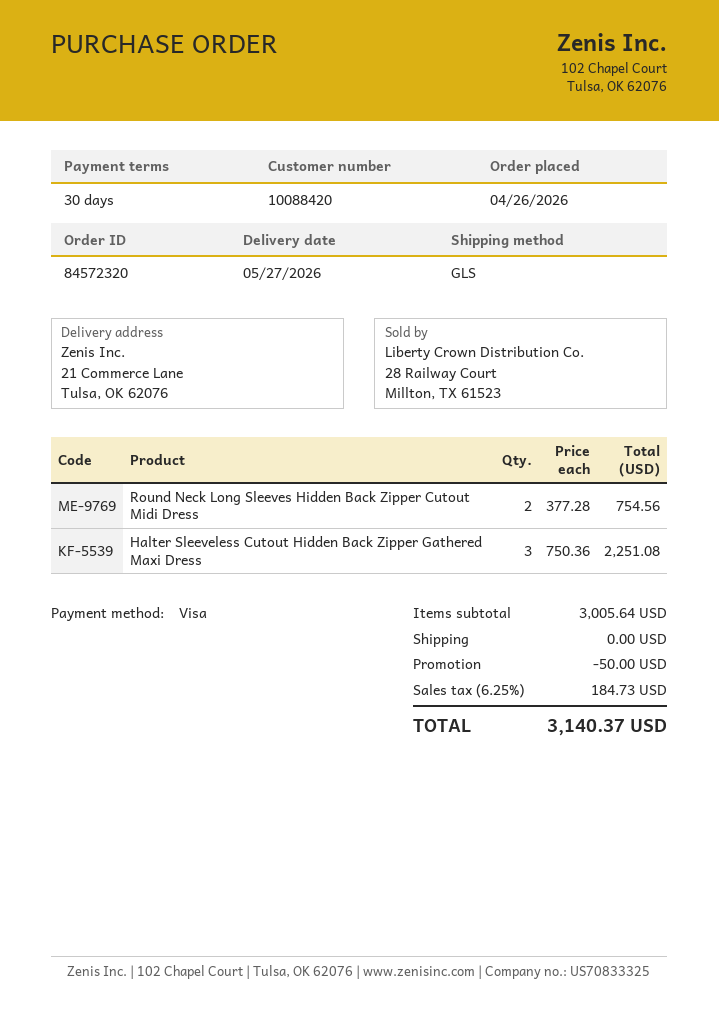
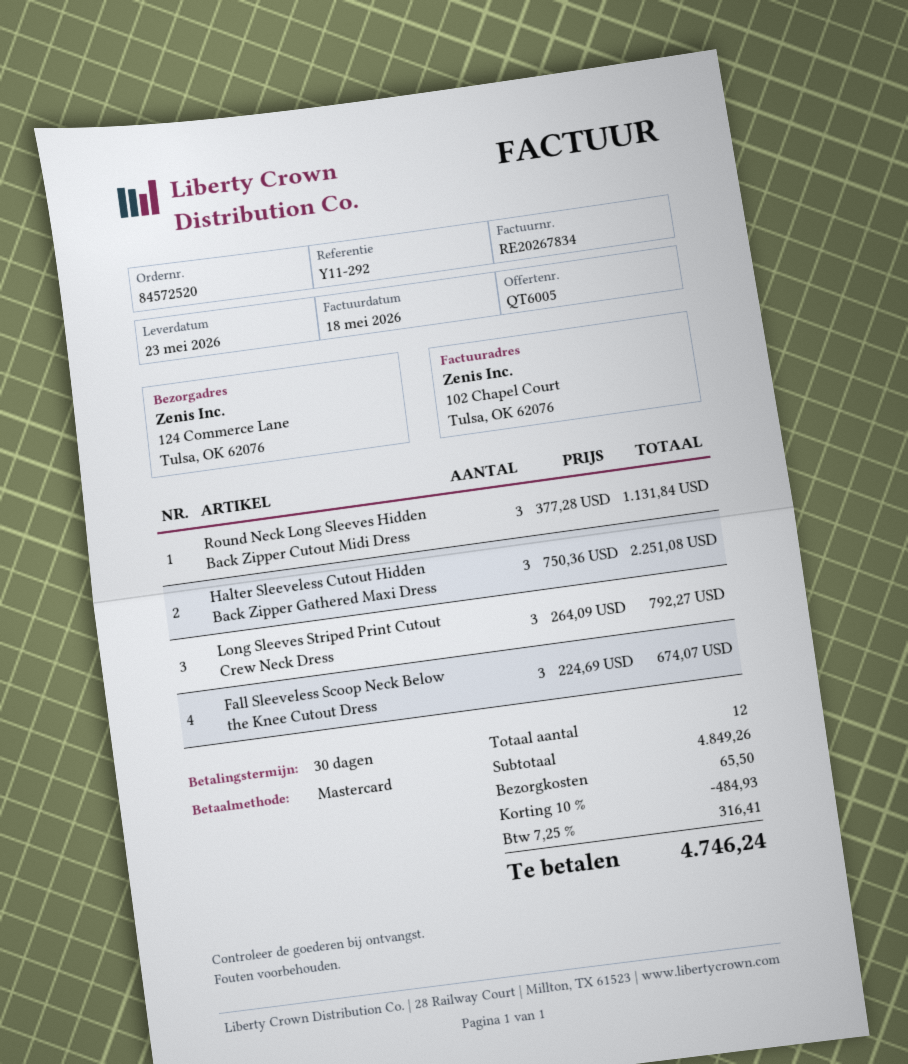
order number: 84572320 -> 84572520
delivery date: 2026-05-27 -> 2026-05-23
payment method: Visa -> Mastercard
ship to: 21 Commerce Lane, Tulsa, OK 62076 -> 124 Commerce Lane, Tulsa, OK 62076
Round Neck Long Sleeves Hidden Back Zipper Cutout Midi Dress: 2 x 377.28 = 754.56 -> 3 x 377.28 = 1131.84
Long Sleeves Striped Print Cutout Crew Neck Dress: none -> 3 x 264.09 = 792.27
Fall Sleeveless Scoop Neck Below the Knee Cutout Dress: none -> 3 x 224.69 = 674.07
subtotal: 3005.64 -> 4849.26
discount: 50.00 -> 484.93
shipping: 0.00 -> 65.50
tax: 6.25% = 184.73 -> 7.25% = 316.41
total: 3140.37 -> 4746.24

